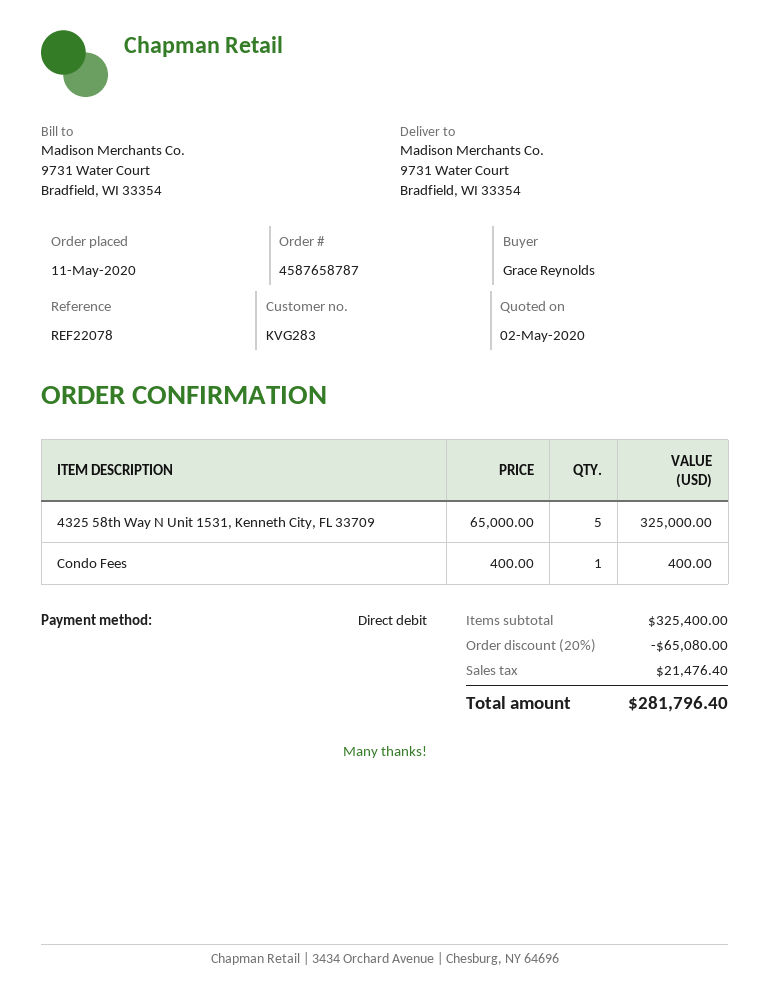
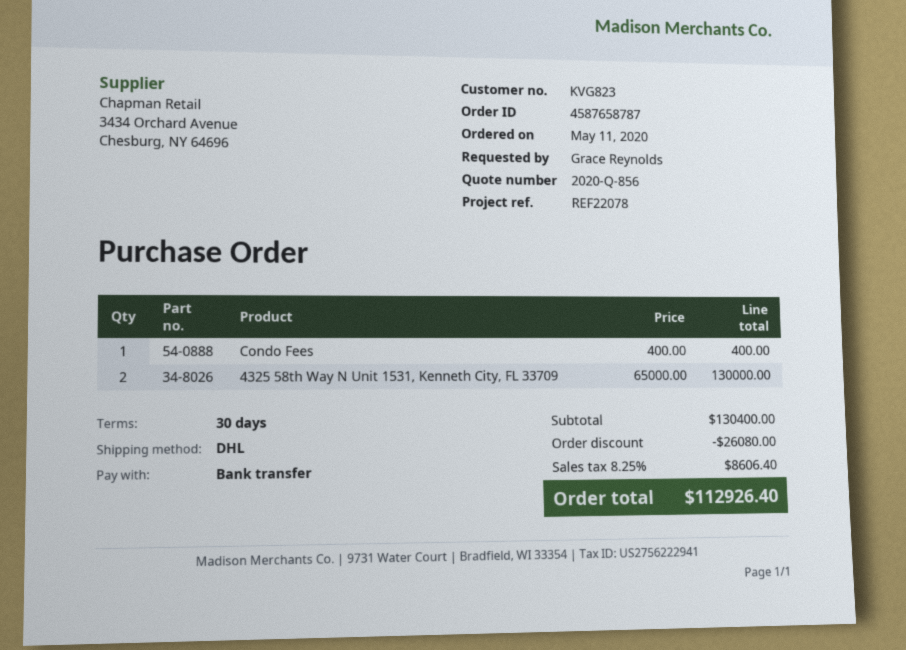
customer number: KVG283 -> KVG823
payment method: direct debit -> bank transfer
4325 58th Way N Unit 1531, Kenneth City, FL 33709: 5 x 65000.00 = 325000.00 -> 2 x 65000.00 = 130000.00
subtotal: 325400.00 -> 130400.00
discount: 65080.00 -> 26080.00
tax: 21476.40 -> 8606.40
total: 281796.40 -> 112926.40

